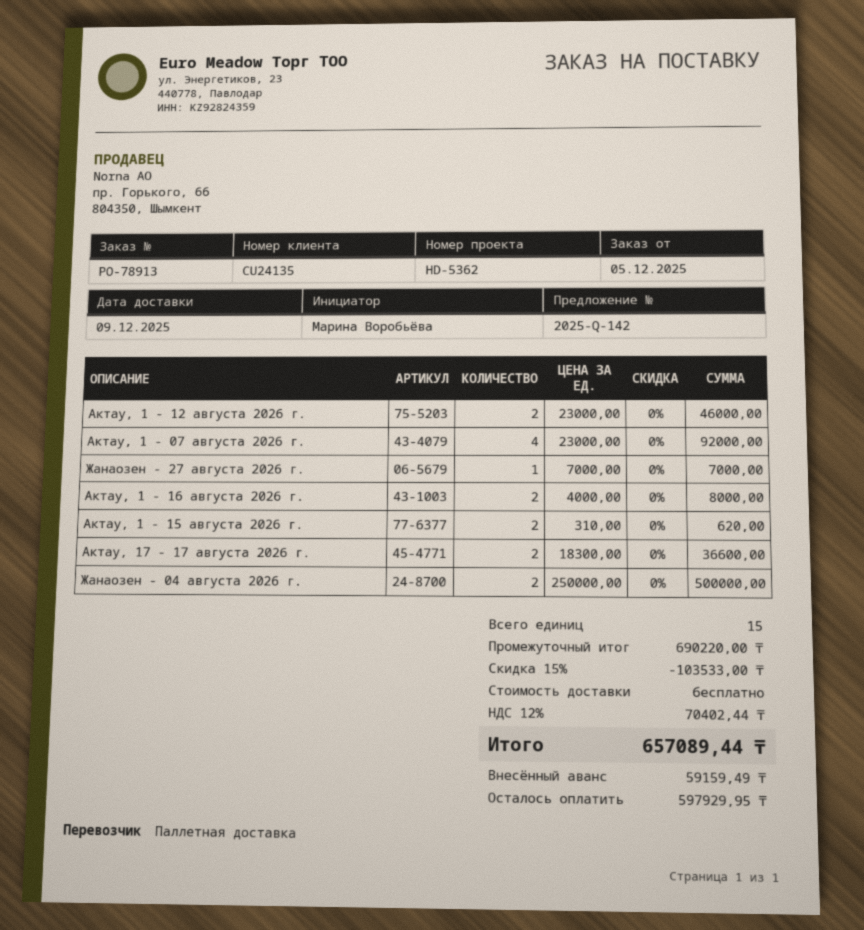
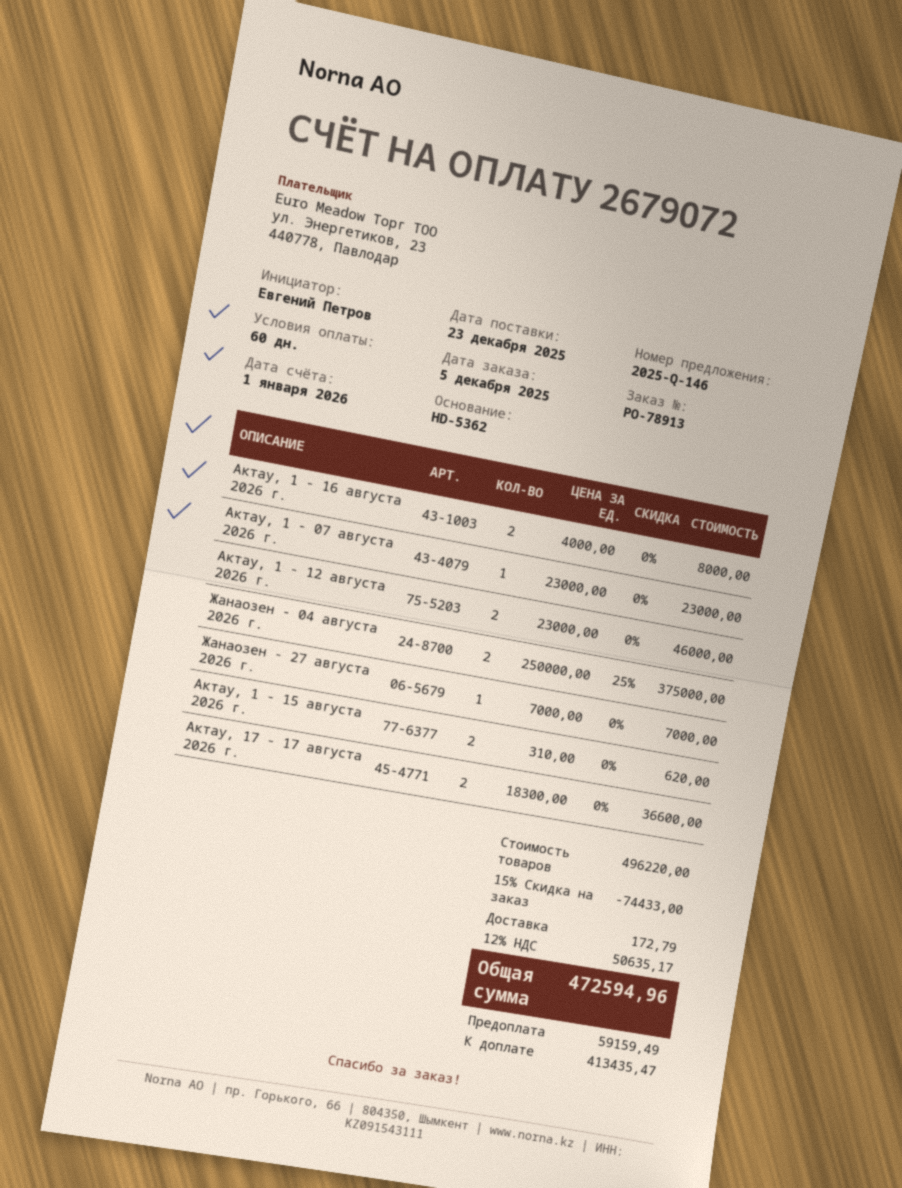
quote number: 2025-Q-142 -> 2025-Q-146
delivery date: 2025-12-09 -> 2025-12-23
ordered by: Марина Воробьёва -> Евгений Петров
Актау, 1 - 07 августа 2026 г.: 4 x 23000.00 = 92000.00 -> 1 x 23000.00 = 23000.00
Жанаозен - 04 августа 2026 г.: 2 x 250000.00 = 500000.00 -> 2 x 250000.00 - 25% = 375000.00
subtotal: 690220.00 -> 496220.00
discount: 15% = 103533.00 -> 15% = 74433.00
shipping: 0.00 -> 172.79
tax: 12% = 70402.44 -> 12% = 50635.17
total: 657089.44 -> 472594.96
balance: 597929.95 -> 413435.47

